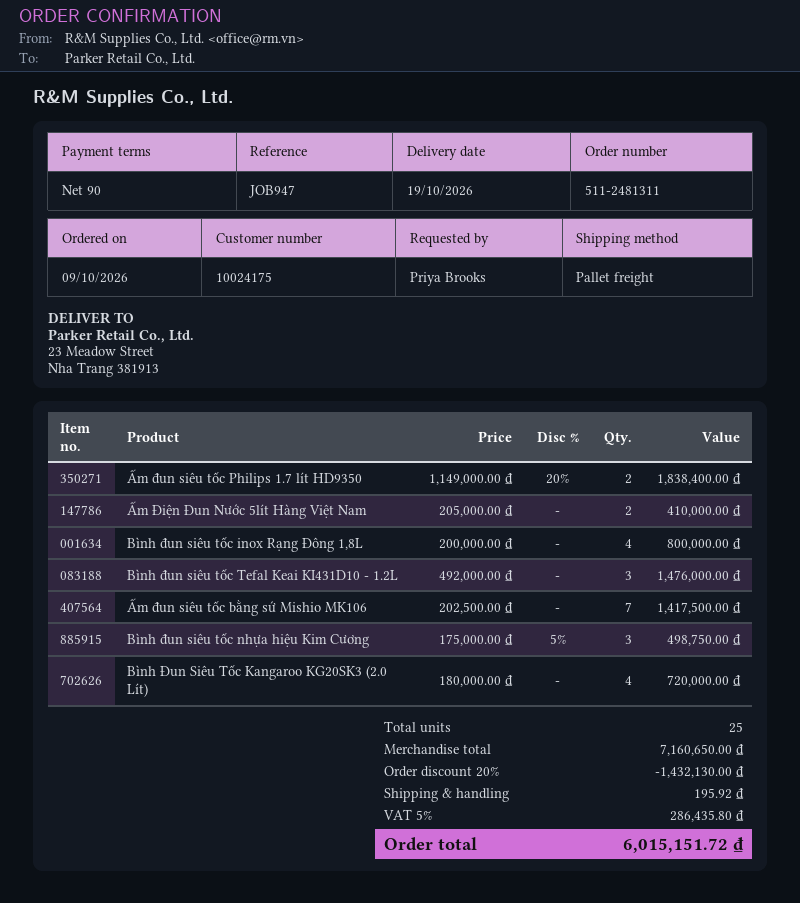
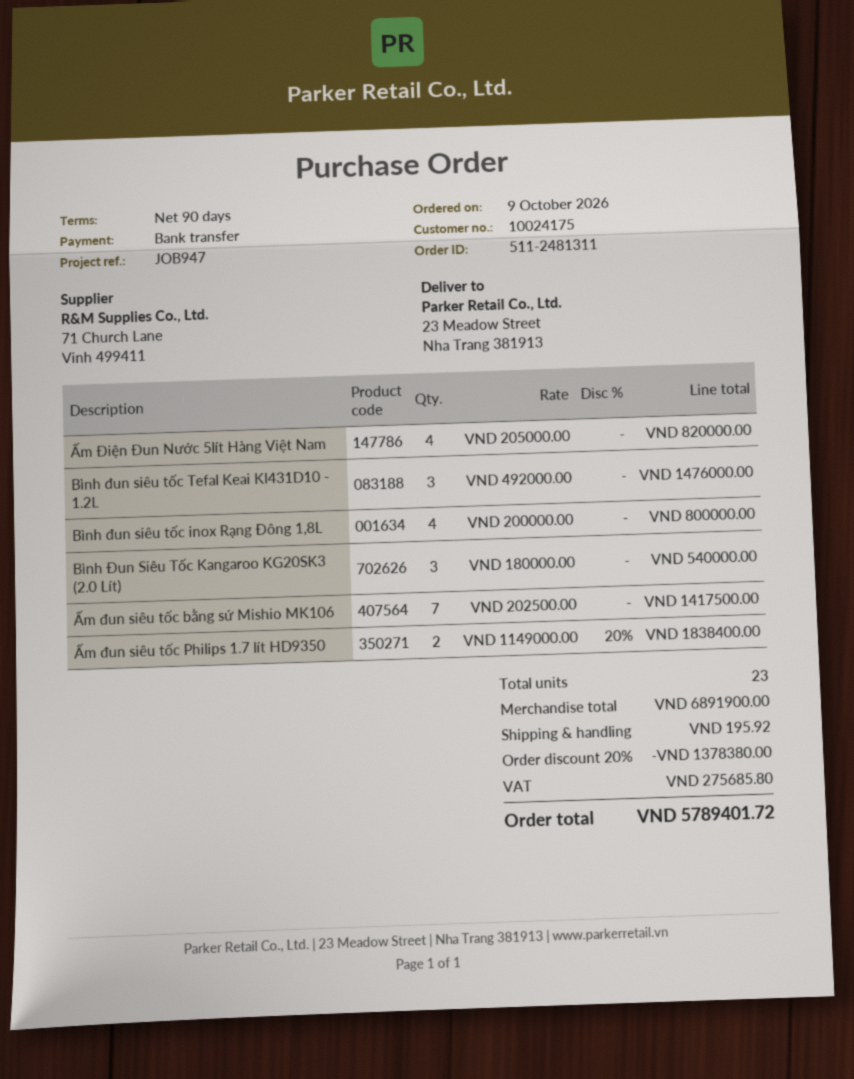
Ấm Điện Đun Nước 5lít Hàng Việt Nam: 2 x 205000.00 = 410000.00 -> 4 x 205000.00 = 820000.00
Bình đun siêu tốc nhựa hiệu Kim Cương: 3 x 175000.00 - 5% = 498750.00 -> none
Bình Đun Siêu Tốc Kangaroo KG20SK3 (2.0 Lít): 4 x 180000.00 = 720000.00 -> 3 x 180000.00 = 540000.00
total quantity: 25 -> 23
subtotal: 7160650.00 -> 6891900.00
discount: 20% = 1432130.00 -> 20% = 1378380.00
tax: 286435.80 -> 275685.80
total: 6015151.72 -> 5789401.72

